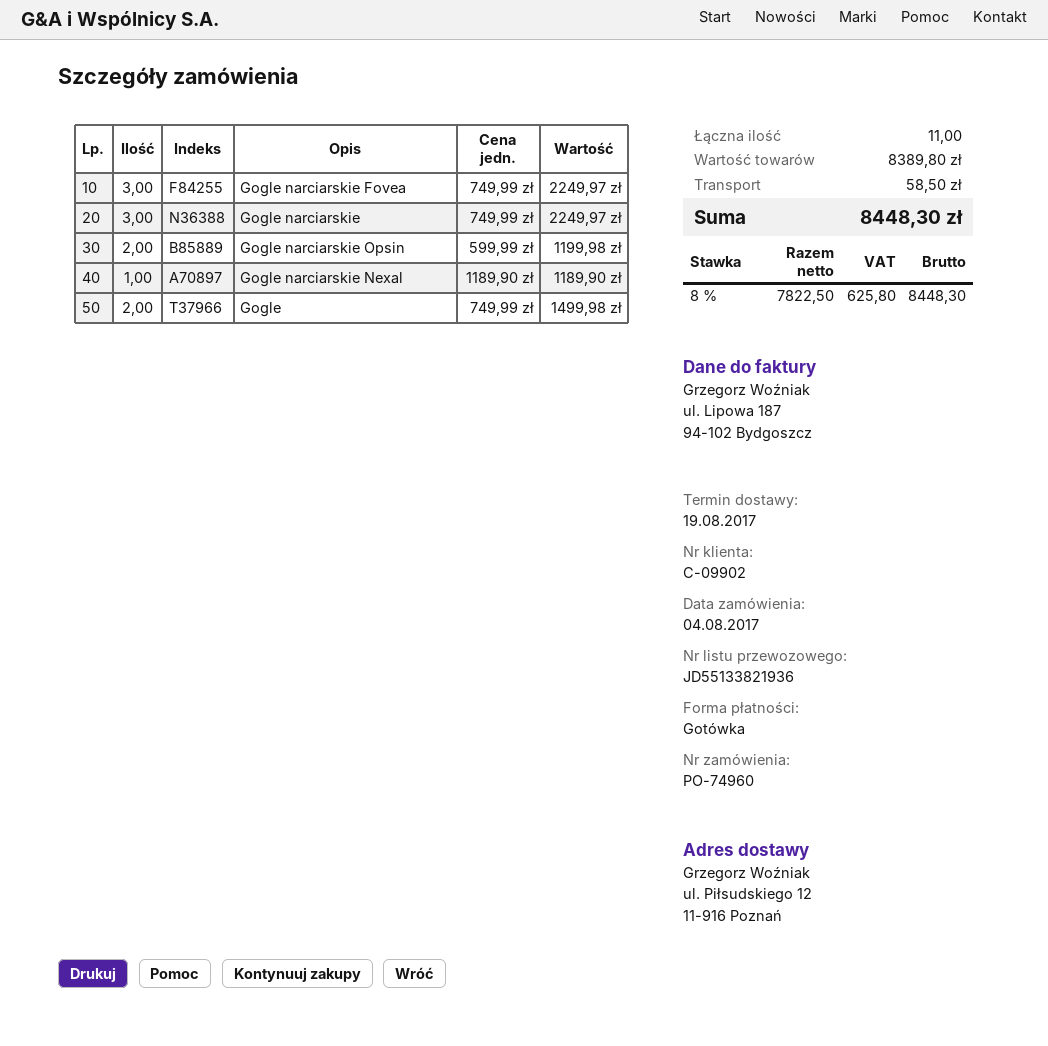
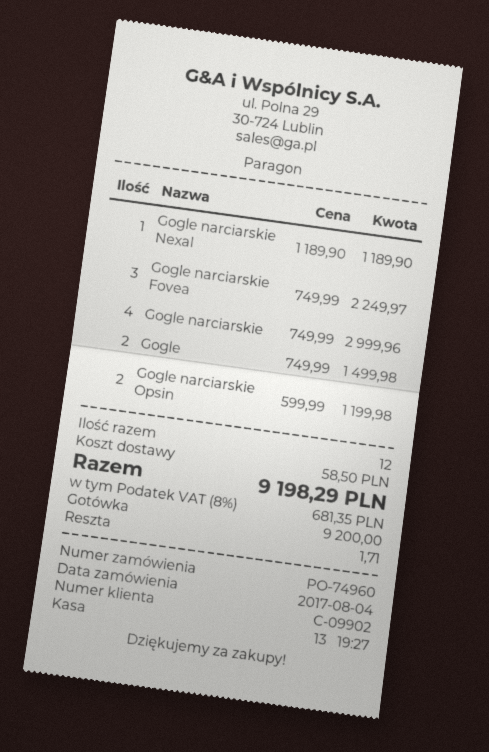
Gogle narciarskie: 3 x 749.99 = 2249.97 -> 4 x 749.99 = 2999.96
total quantity: 11 -> 12
tax: 8% = 625.80 -> 8% = 681.35
total: 8448.30 -> 9198.29

